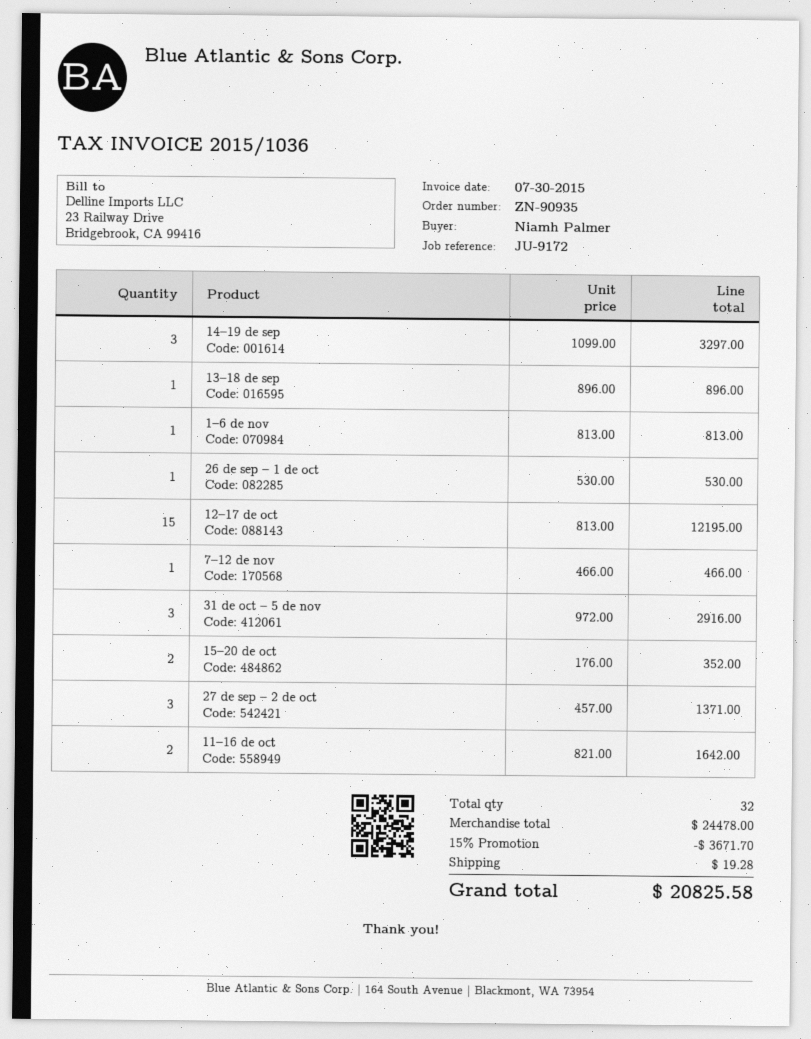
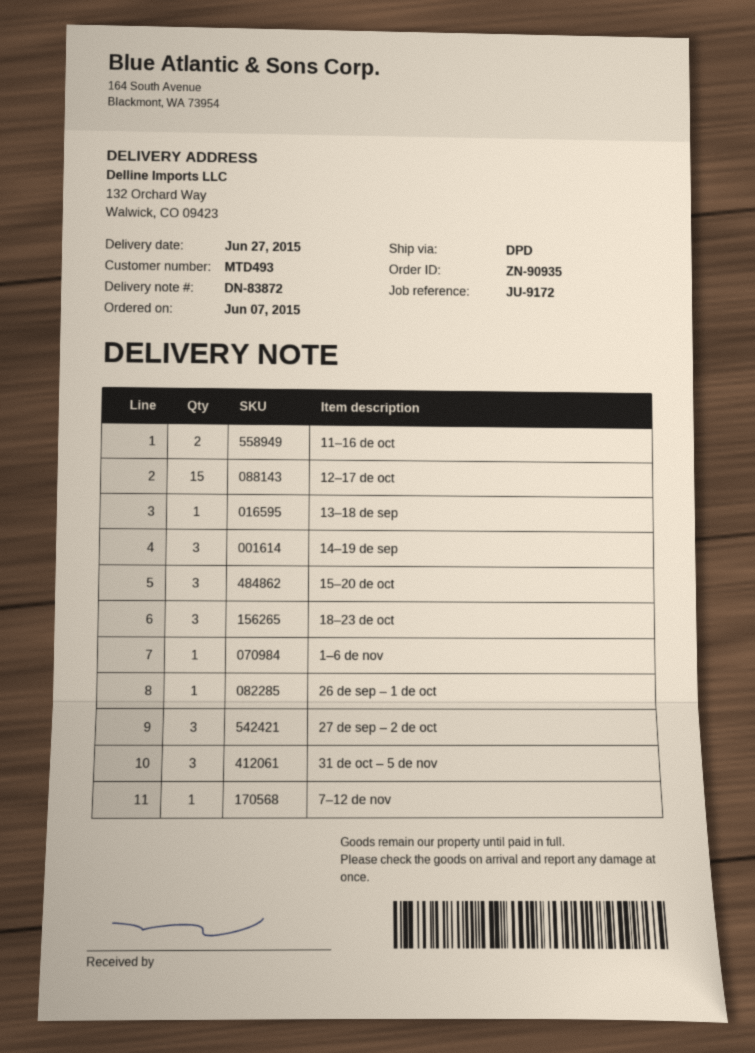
15–20 de oct: 2 -> 3
18–23 de oct: none -> 3

